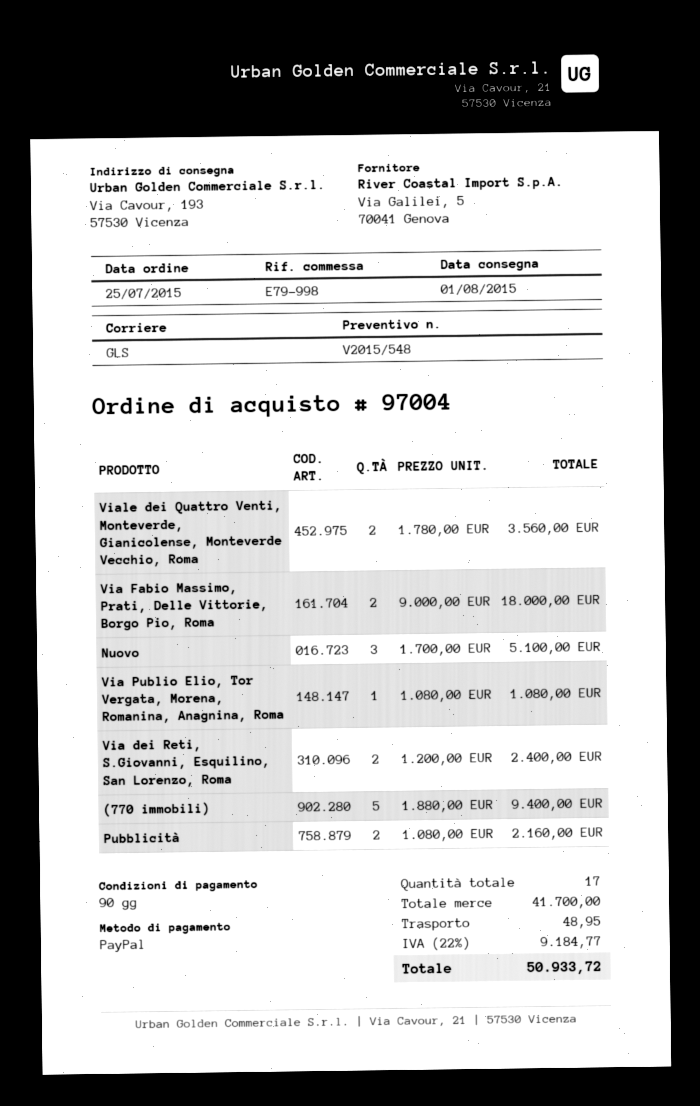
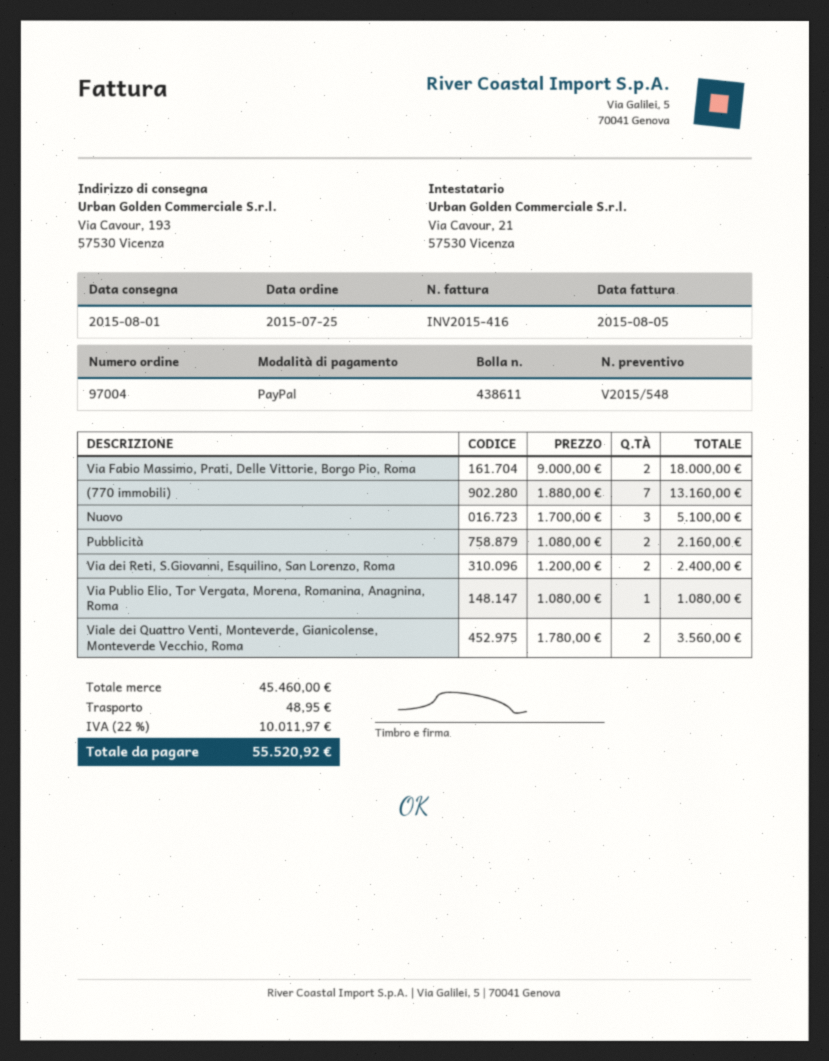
(770 immobili): 5 x 1880.00 = 9400.00 -> 7 x 1880.00 = 13160.00
subtotal: 41700.00 -> 45460.00
tax: 22% = 9184.77 -> 22% = 10011.97
total: 50933.72 -> 55520.92

